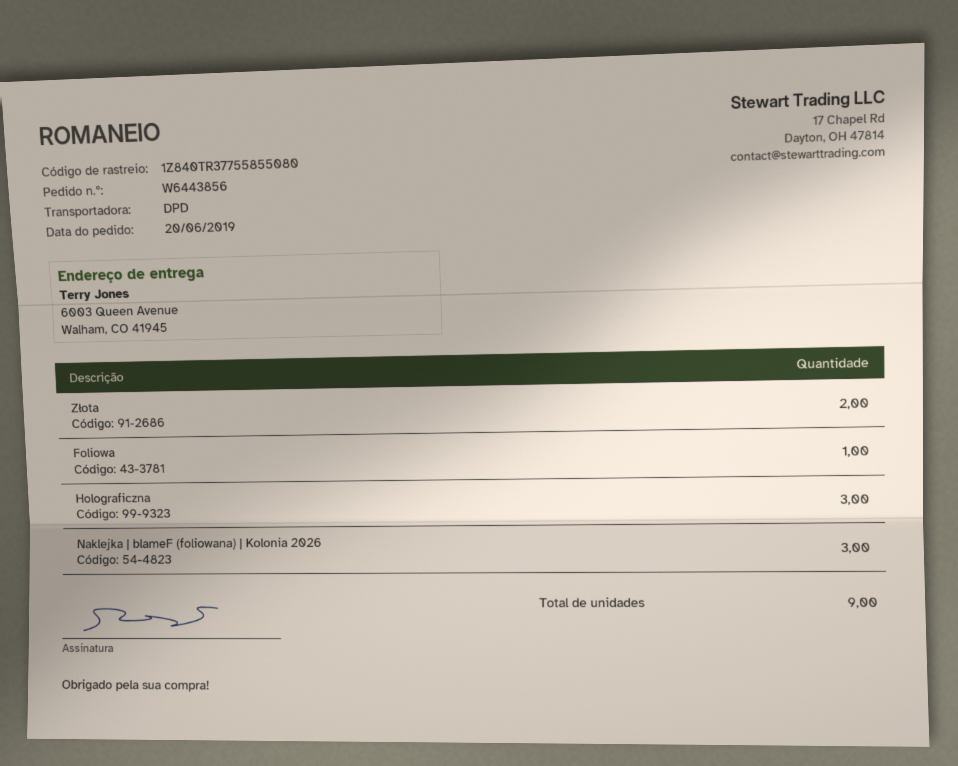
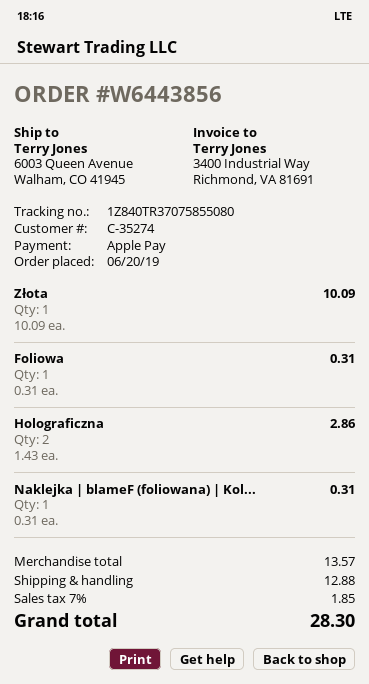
tracking number: 1Z840TR37755855080 -> 1Z840TR37075855080
Złota: 2 -> 1
Holograficzna: 3 -> 2
Naklejka | blameF (foliowana) | Kolonia 2026: 3 -> 1

